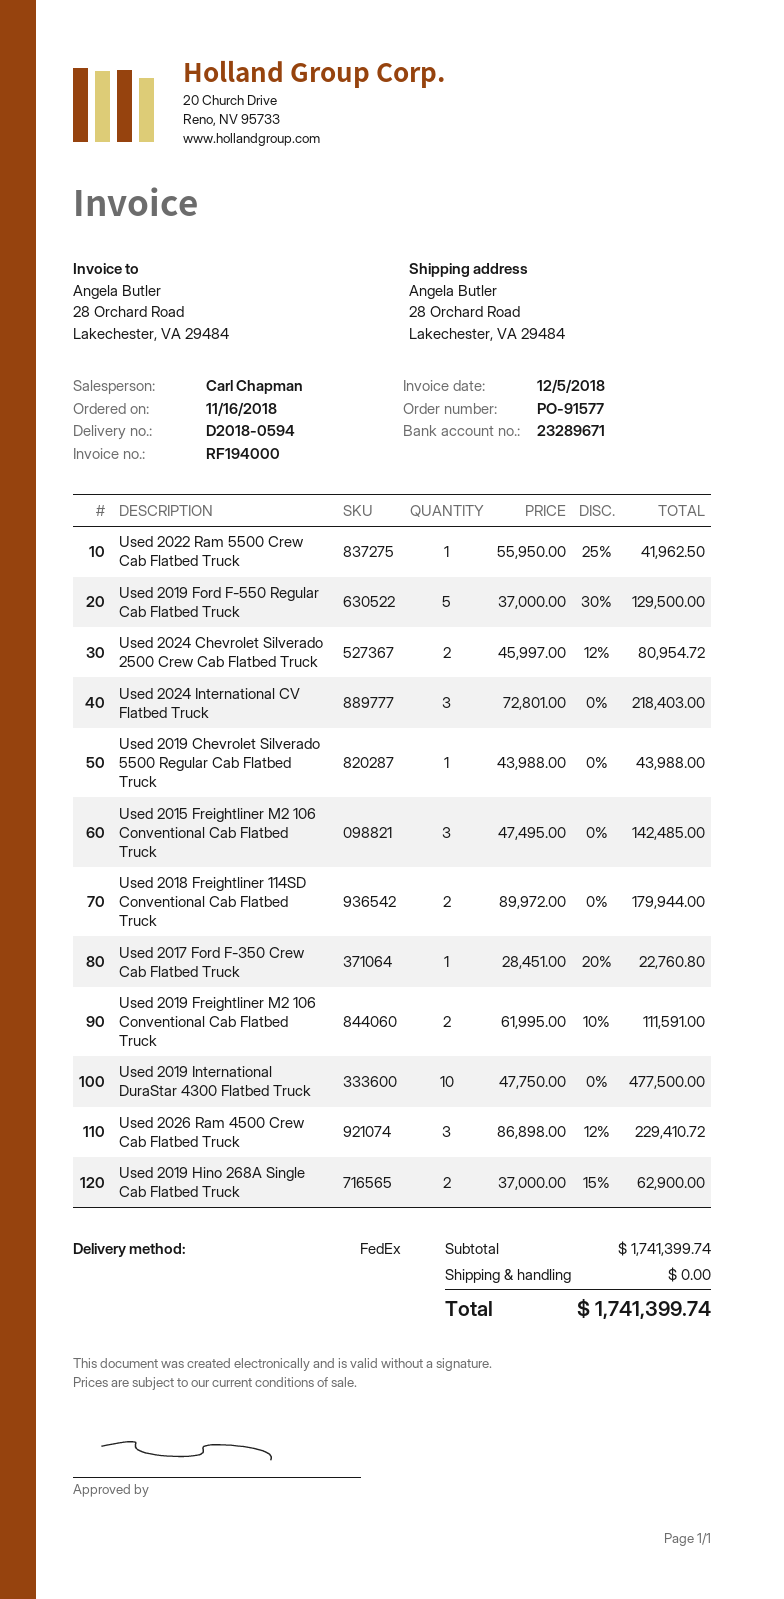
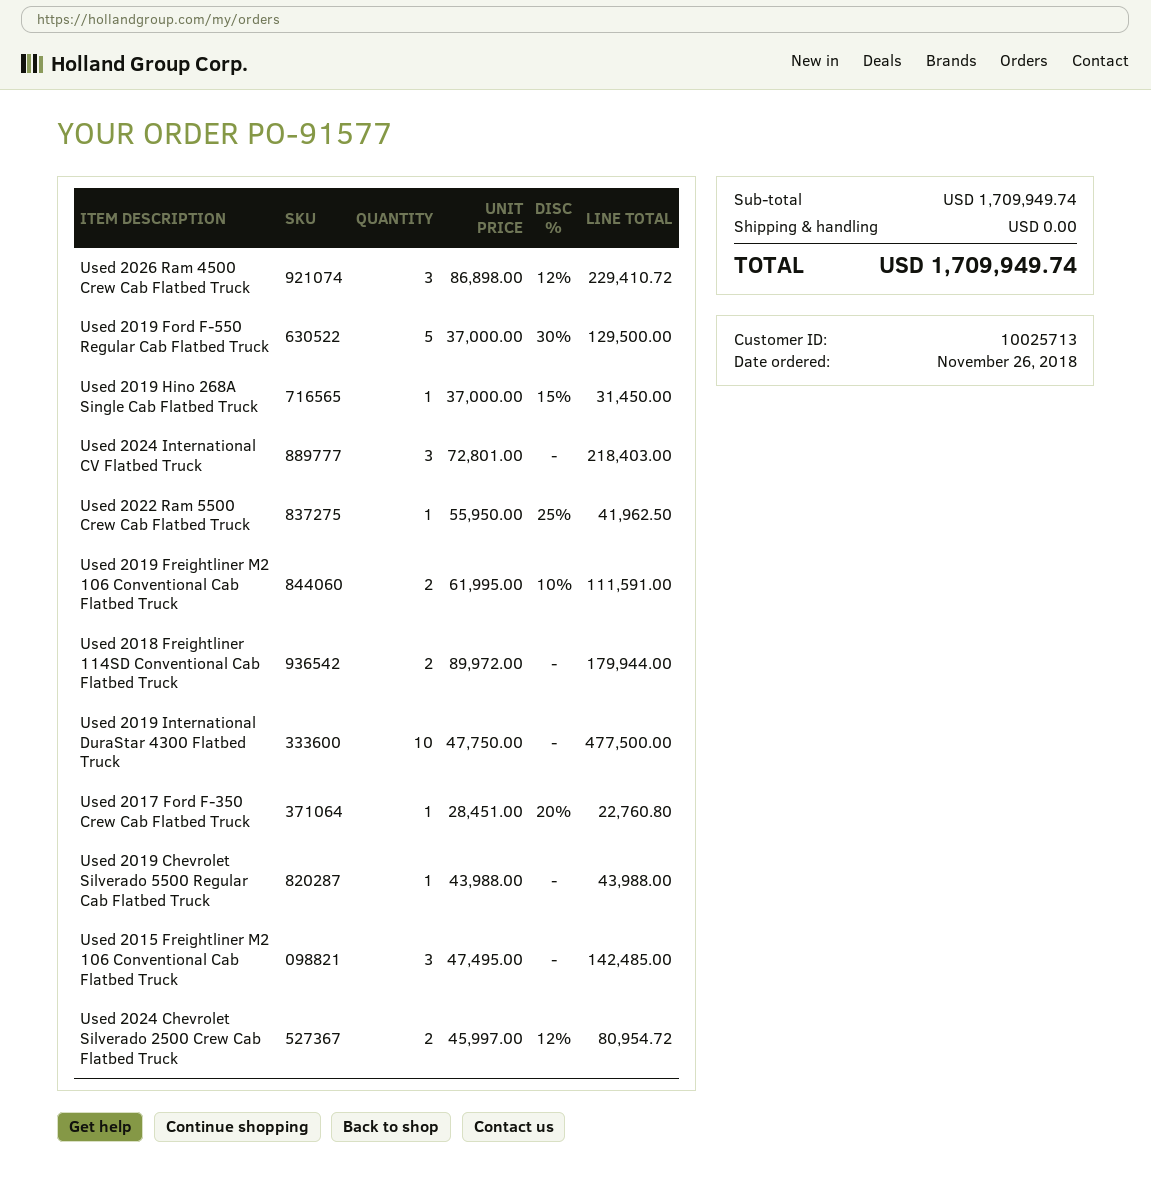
order date: 2018-11-16 -> 2018-11-26
Used 2019 Hino 268A Single Cab Flatbed Truck: 2 x 37000.00 - 15% = 62900.00 -> 1 x 37000.00 - 15% = 31450.00
subtotal: 1741399.74 -> 1709949.74
total: 1741399.74 -> 1709949.74

